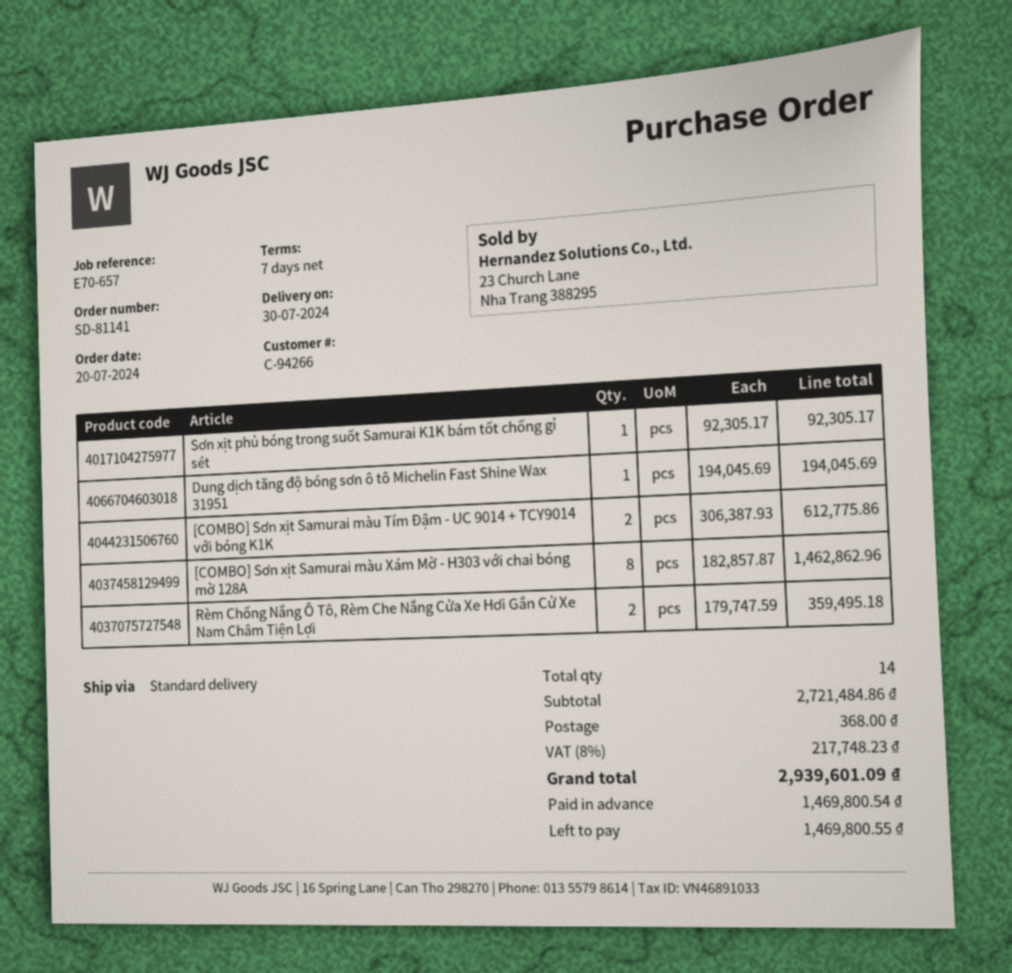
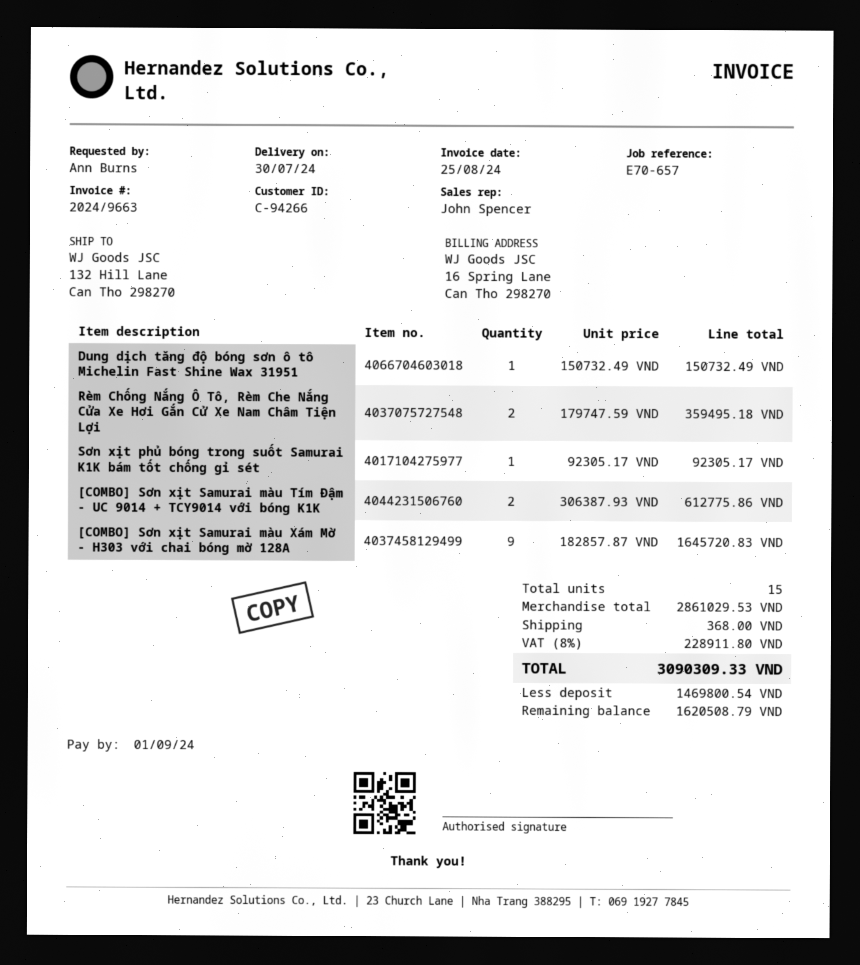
Dung dịch tăng độ bóng sơn ô tô Michelin Fast Shine Wax 31951: 1 x 194045.69 = 194045.69 -> 1 x 150732.49 = 150732.49
[COMBO] Sơn xịt Samurai màu Xám Mờ - H303 với chai bóng mờ 128A: 8 x 182857.87 = 1462862.96 -> 9 x 182857.87 = 1645720.83
total quantity: 14 -> 15
subtotal: 2721484.86 -> 2861029.53
tax: 8% = 217748.23 -> 8% = 228911.80
total: 2939601.09 -> 3090309.33
balance: 1469800.55 -> 1620508.79

